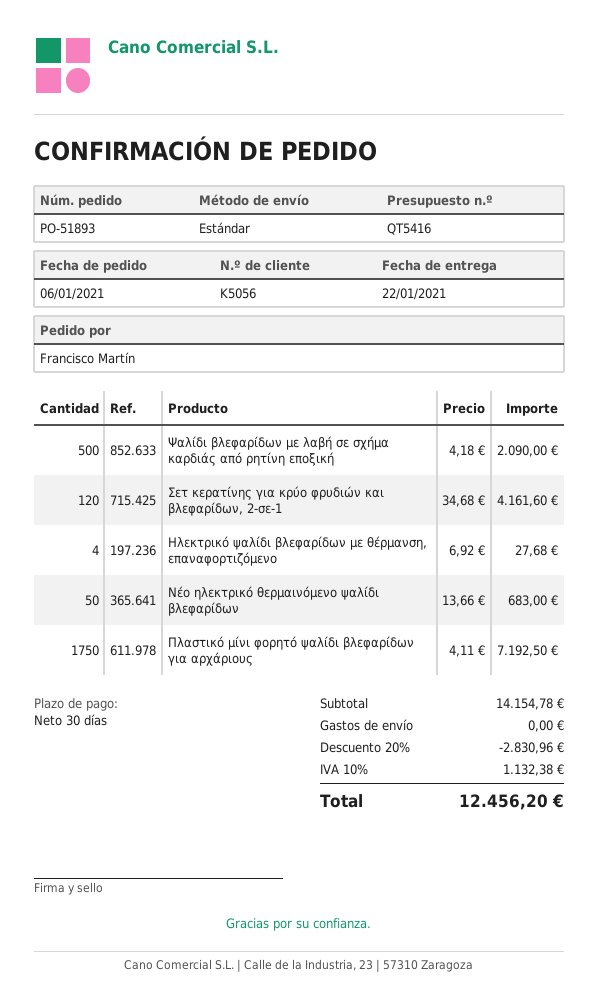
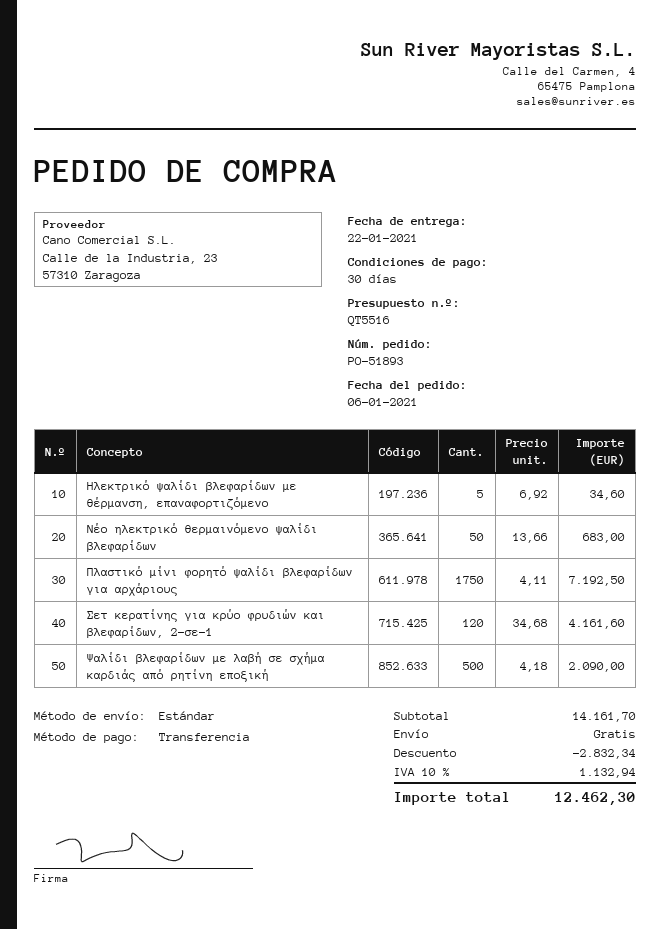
quote number: QT5416 -> QT5516
Ηλεκτρικό ψαλίδι βλεφαρίδων με θέρμανση, επαναφορτιζόμενο: 4 x 6.92 = 27.68 -> 5 x 6.92 = 34.60
subtotal: 14154.78 -> 14161.70
discount: 2830.96 -> 2832.34
tax: 10% = 1132.38 -> 10% = 1132.94
total: 12456.20 -> 12462.30

